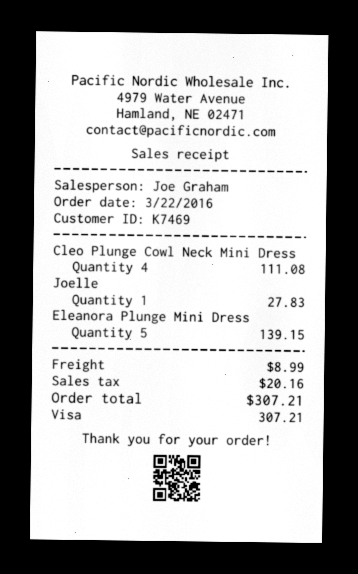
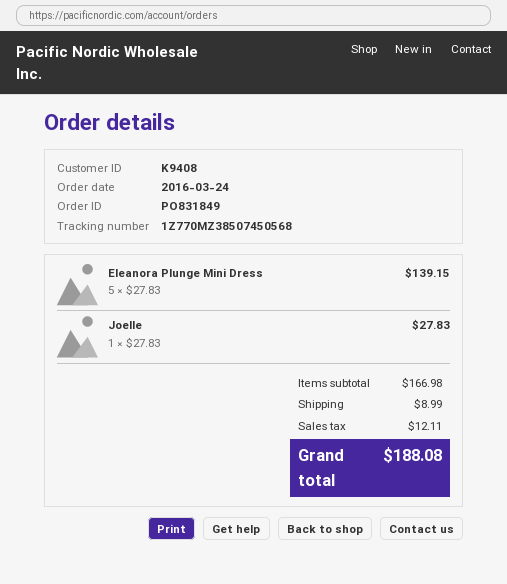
order date: 2016-03-22 -> 2016-03-24
customer number: K7469 -> K9408
Cleo Plunge Cowl Neck Mini Dress: 4 for 111.08 -> none
tax: 20.16 -> 12.11
total: 307.21 -> 188.08

